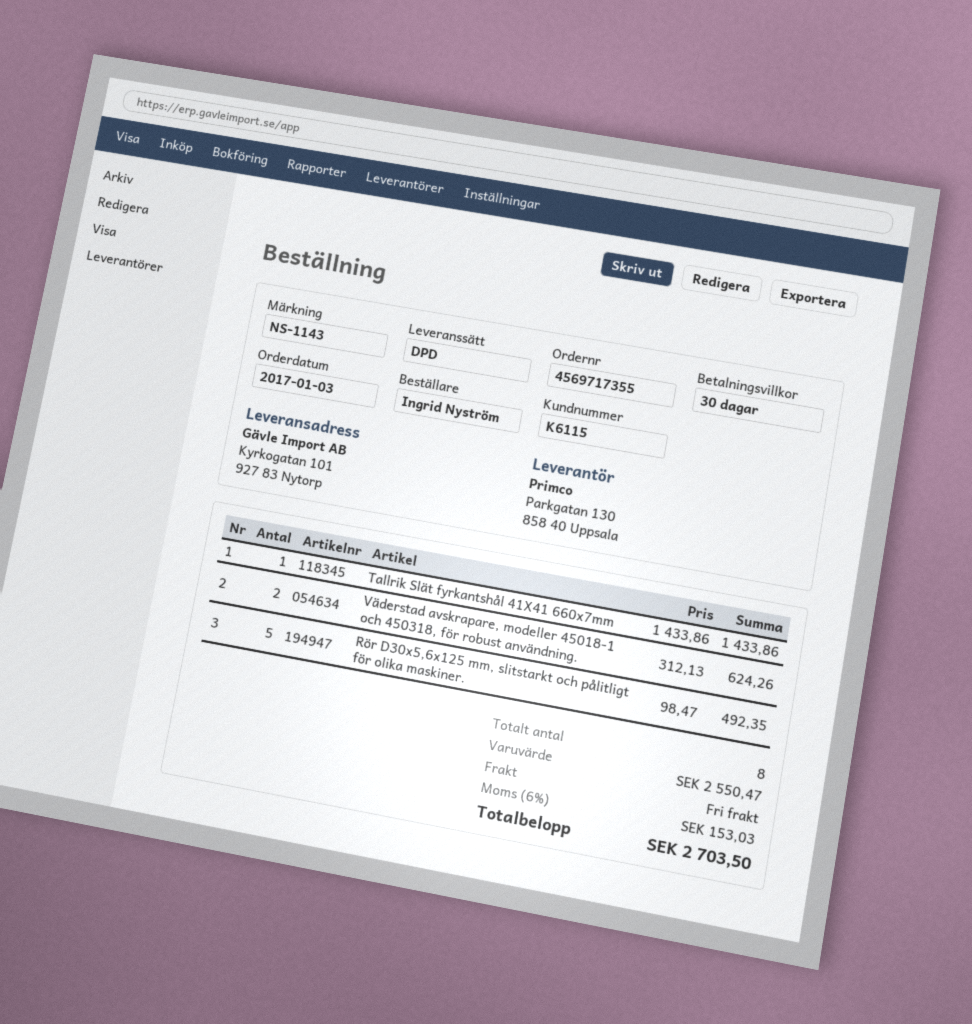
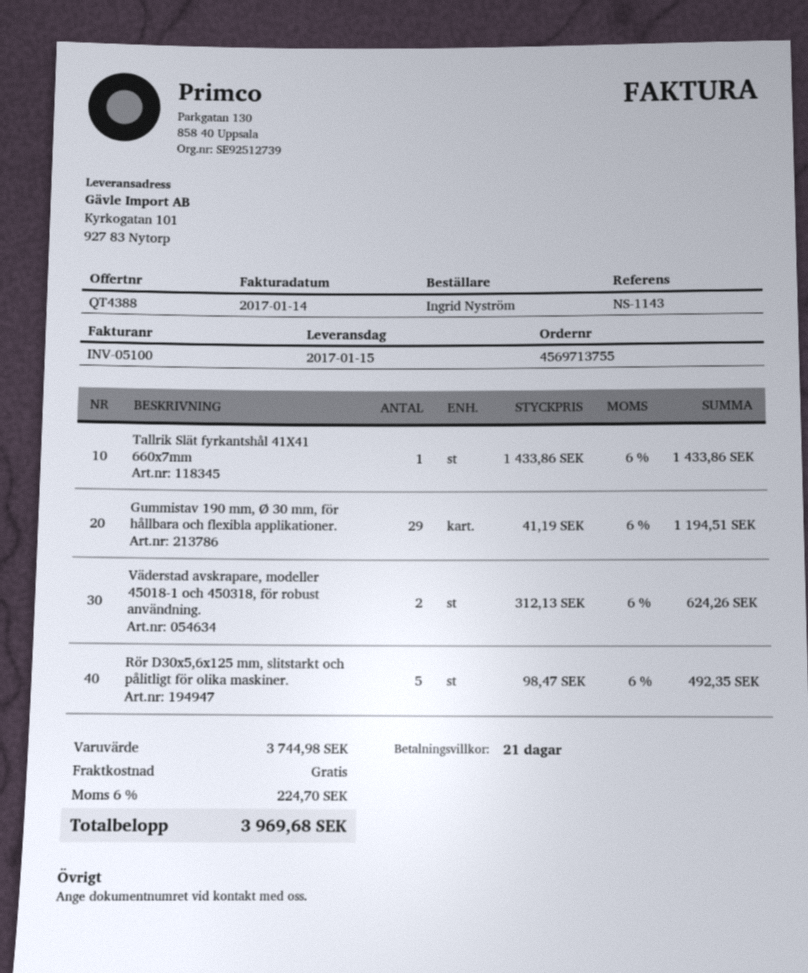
order number: 4569717355 -> 4569713755
payment terms: 30 days -> 21 days
Gummistav 190 mm, Ø 30 mm, för hållbara och flexibla applikationer.: none -> 29 x 41.19 = 1194.51
subtotal: 2550.47 -> 3744.98
tax: 6% = 153.03 -> 6% = 224.70
total: 2703.50 -> 3969.68

